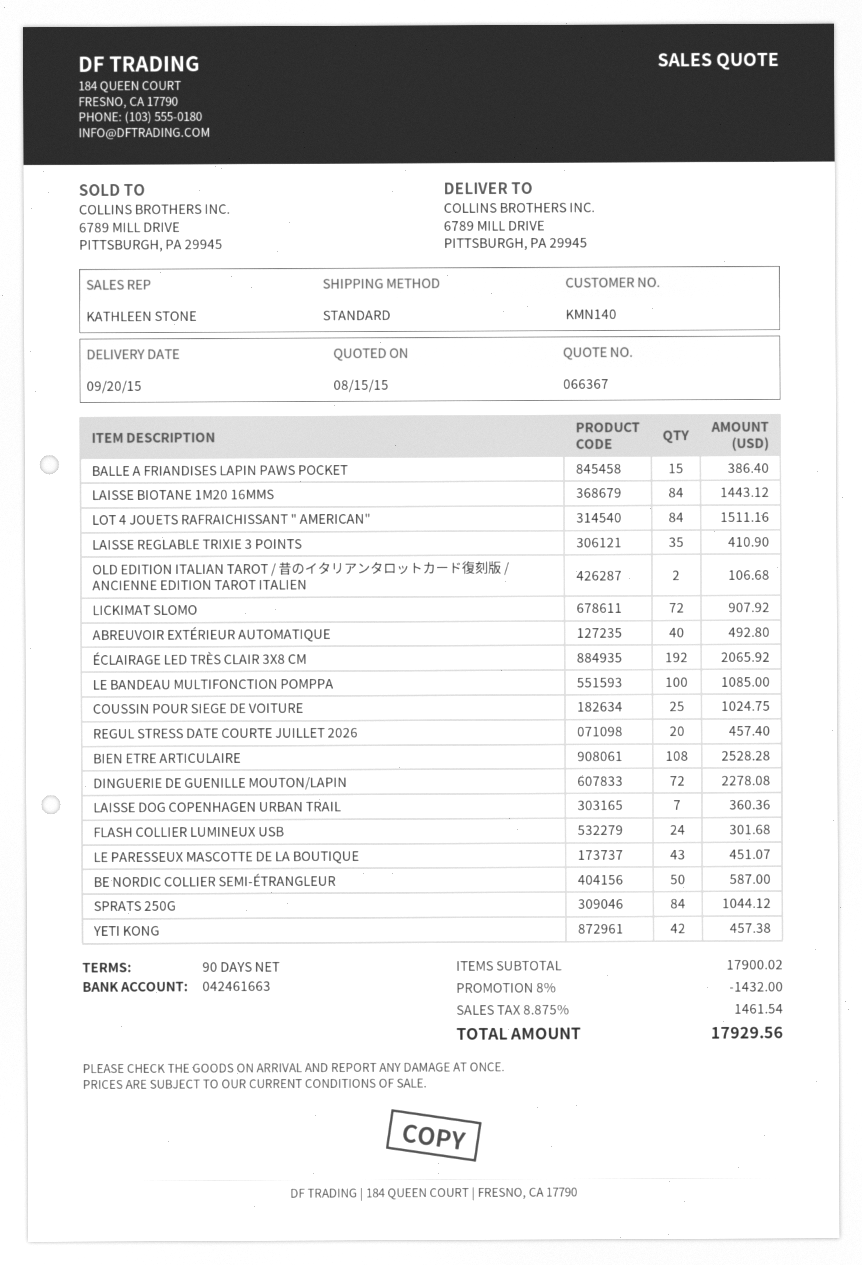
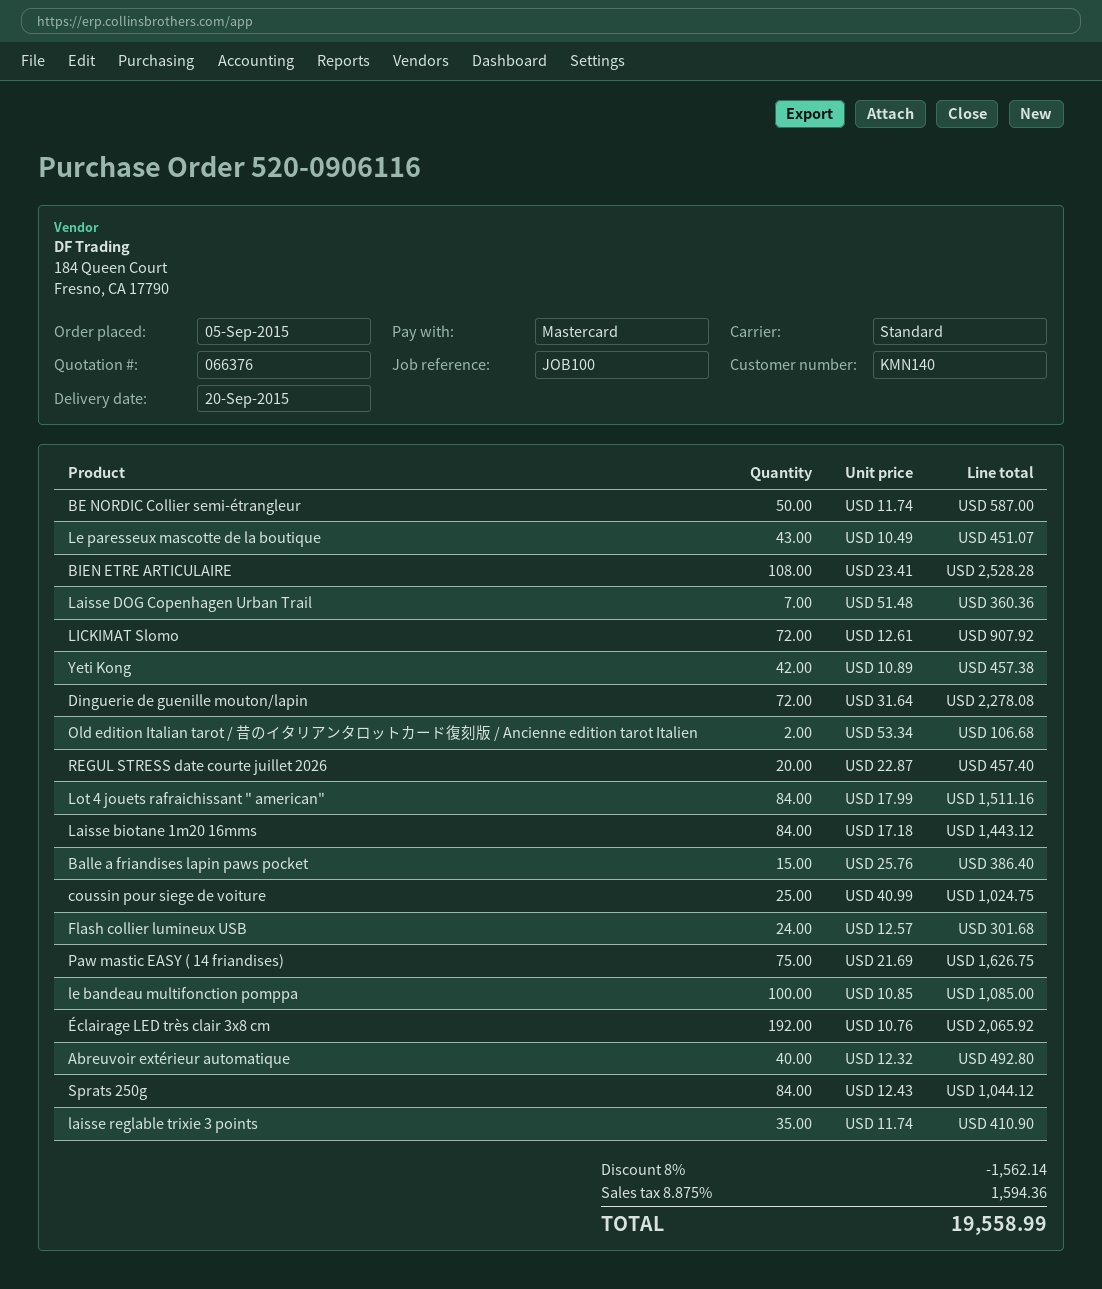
quote number: 066367 -> 066376
Paw mastic EASY ( 14 friandises): none -> 75 for 1626.75
discount: 8% = 1432.00 -> 8% = 1562.14
tax: 8.875% = 1461.54 -> 8.875% = 1594.36
total: 17929.56 -> 19558.99

